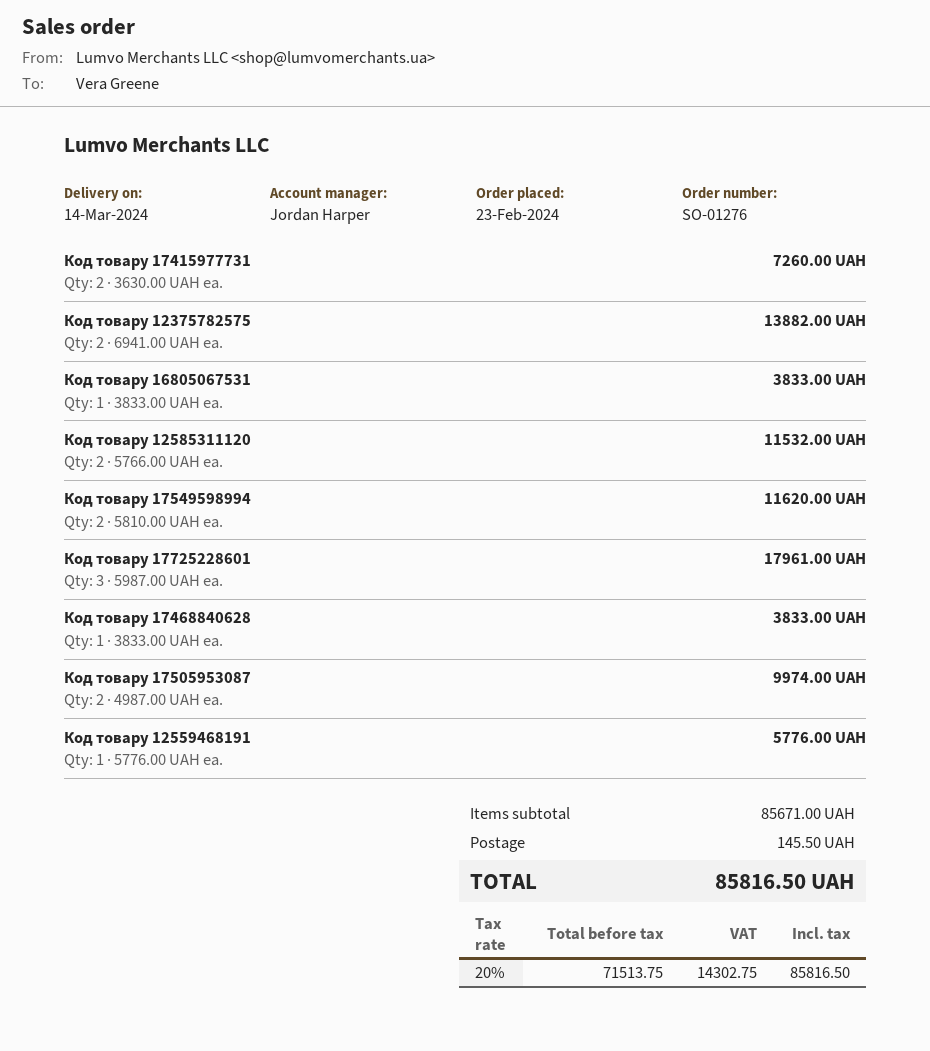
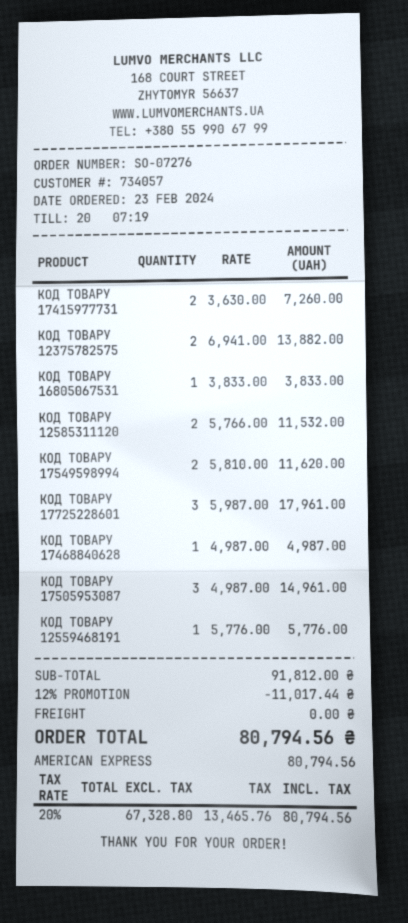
order number: SO-01276 -> SO-07276
Код товару 17468840628: 1 x 3833.00 = 3833.00 -> 1 x 4987.00 = 4987.00
Код товару 17505953087: 2 x 4987.00 = 9974.00 -> 3 x 4987.00 = 14961.00
subtotal: 85671.00 -> 91812.00
discount: none -> 12% = 11017.44
shipping: 145.50 -> 0.00
net: 71513.75 -> 67328.80
tax: 20% = 14302.75 -> 20% = 13465.76
total: 85816.50 -> 80794.56

